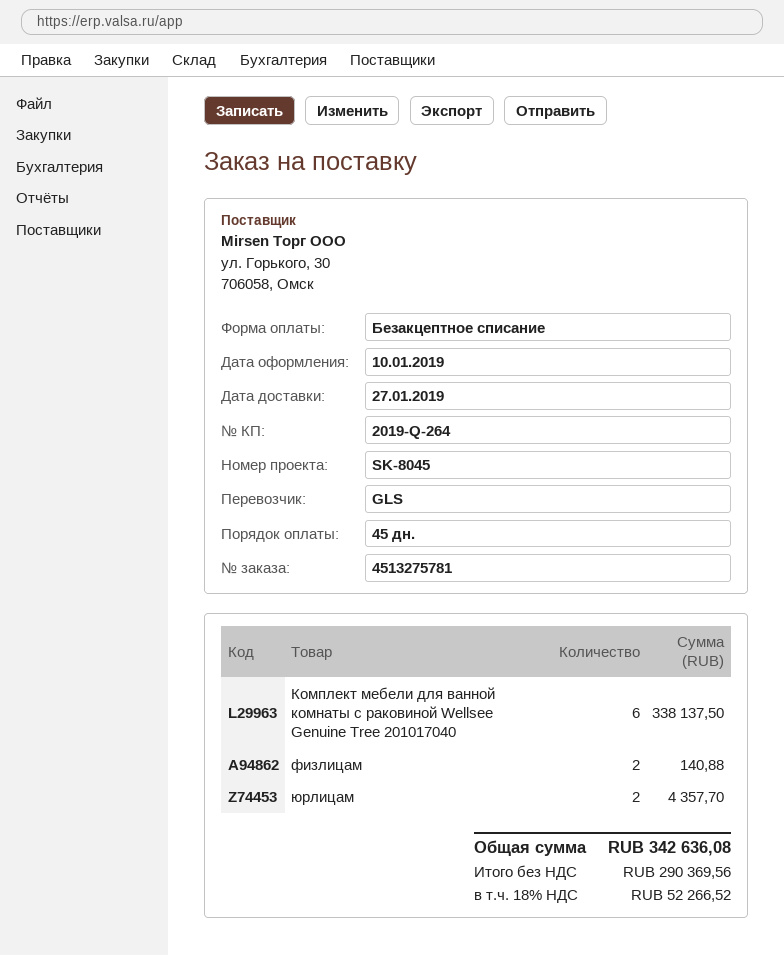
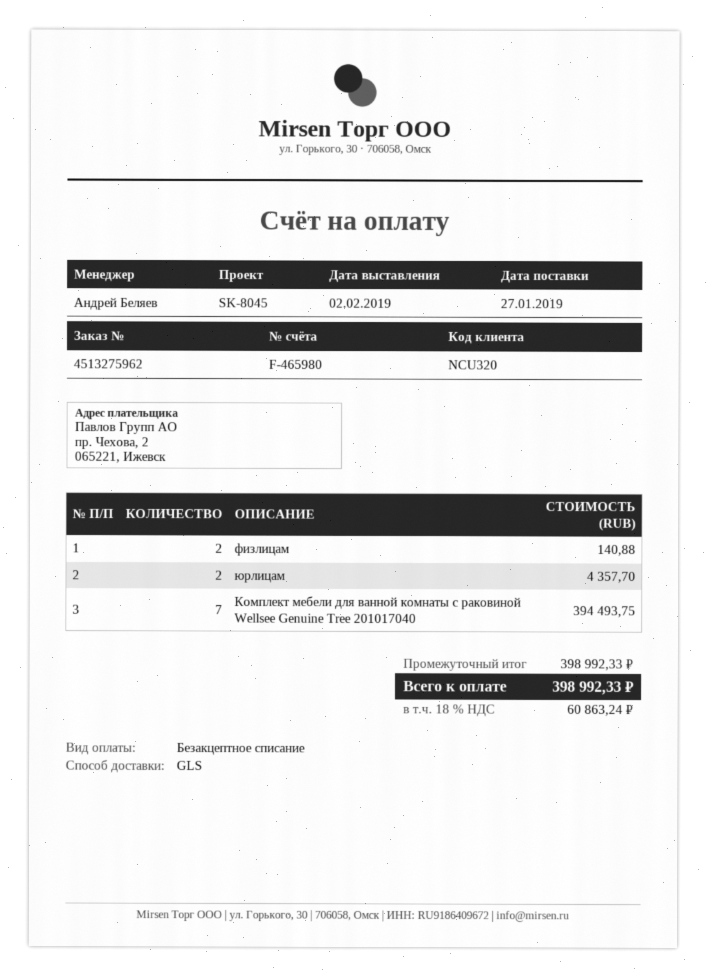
order number: 4513275781 -> 4513275962
Комплект мебели для ванной комнаты с раковиной Wellsee Genuine Tree 201017040: 6 for 338137.50 -> 7 for 394493.75
tax: 18% = 52266.52 -> 18% = 60863.24
total: 342636.08 -> 398992.33

